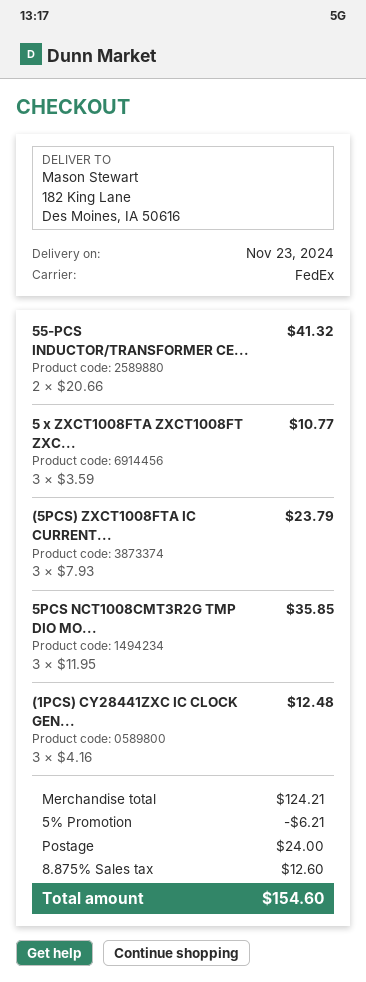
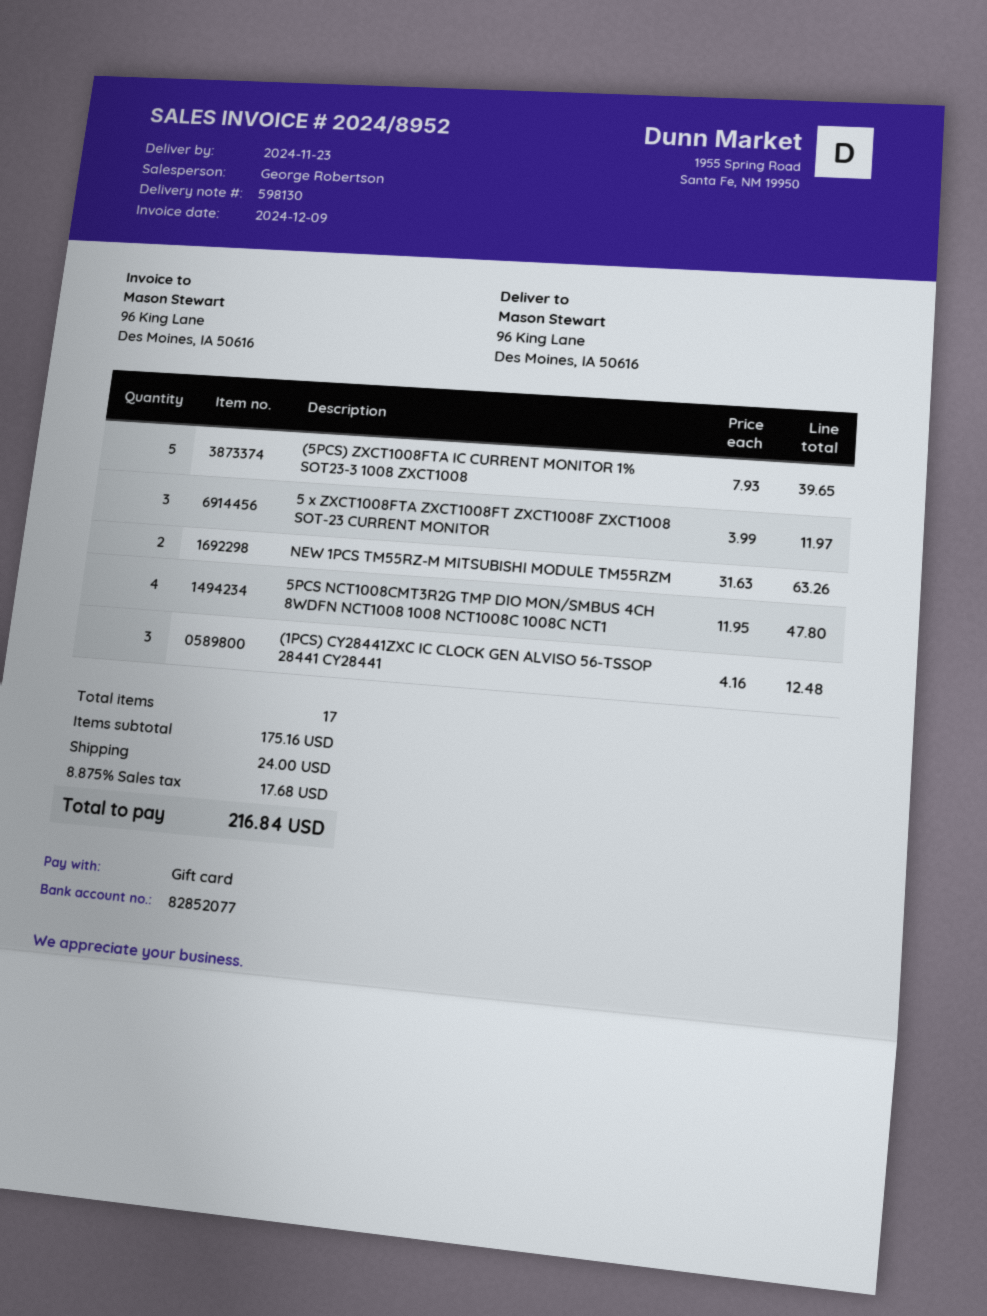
ship to: 182 King Lane, Des Moines, IA 50616 -> 96 King Lane, Des Moines, IA 50616
55-PCS INDUCTOR/TRANSFORMER CE...: 2 x 20.66 = 41.32 -> none
5 x ZXCT1008FTA ZXCT1008FT ZXC...: 3 x 3.59 = 10.77 -> 3 x 3.99 = 11.97
(5PCS) ZXCT1008FTA IC CURRENT...: 3 x 7.93 = 23.79 -> 5 x 7.93 = 39.65
5PCS NCT1008CMT3R2G TMP DIO MO...: 3 x 11.95 = 35.85 -> 4 x 11.95 = 47.80
NEW 1PCS TM55RZ-M MITSUBISHI MODULE TM55RZM: none -> 2 x 31.63 = 63.26
subtotal: 124.21 -> 175.16
discount: 5% = 6.21 -> none
tax: 8.875% = 12.60 -> 8.875% = 17.68
total: 154.60 -> 216.84

